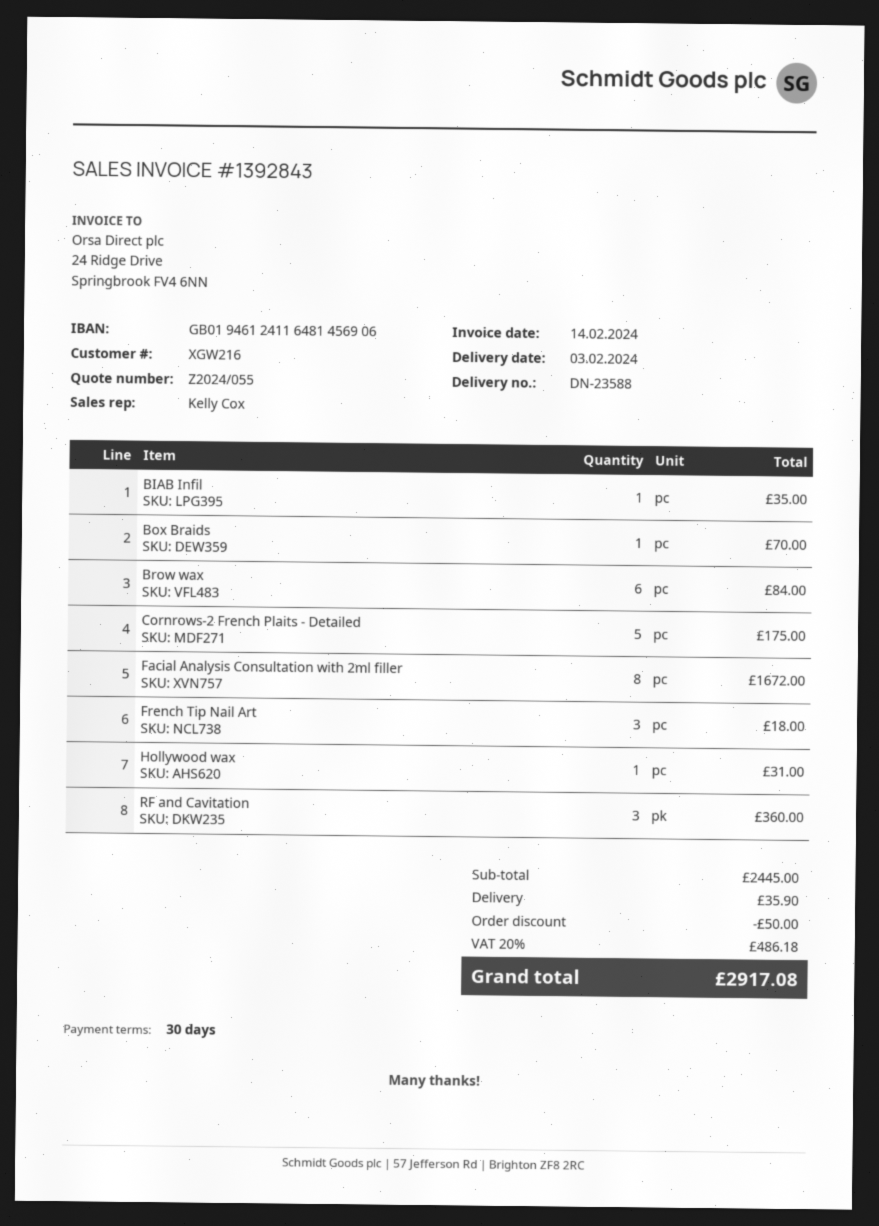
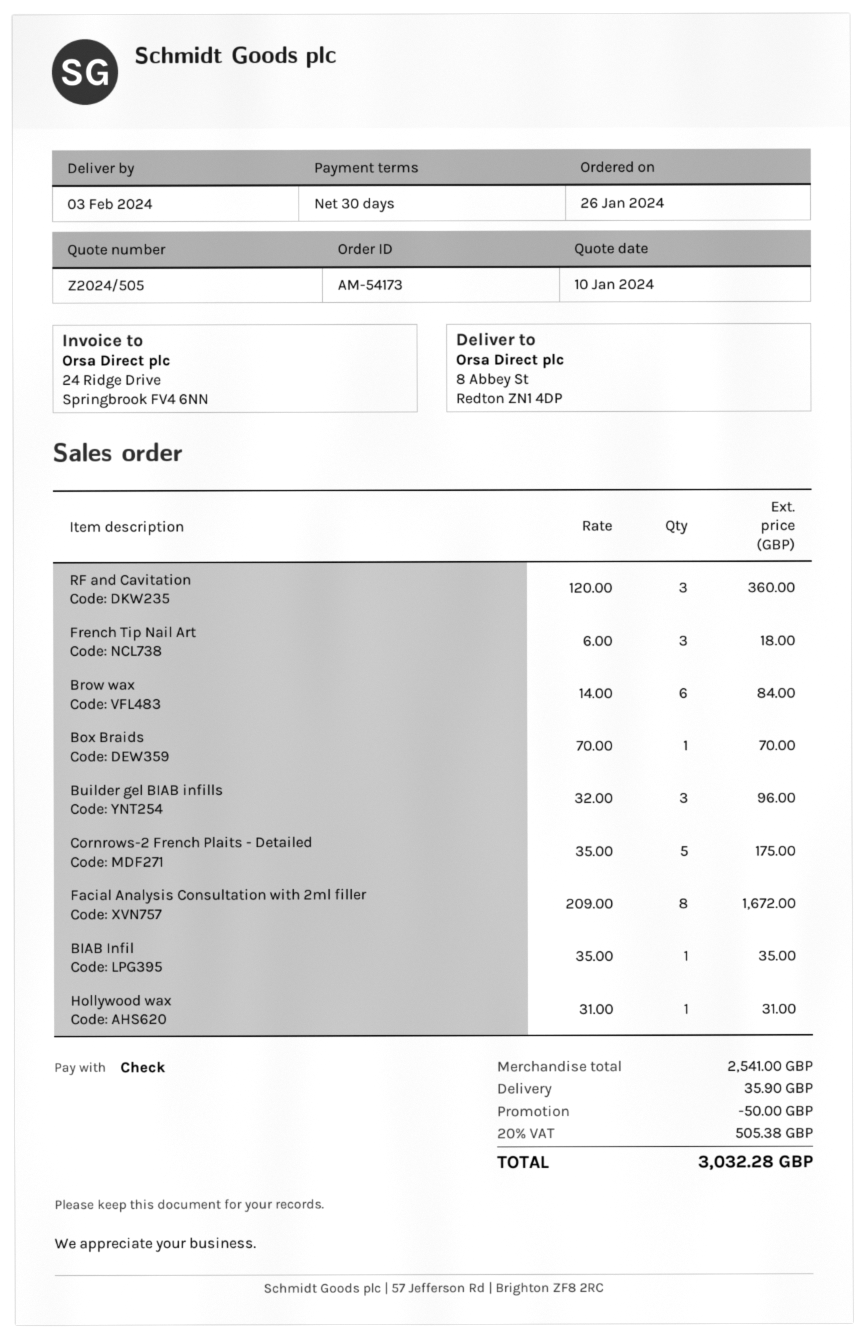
quote number: Z2024/055 -> Z2024/505
Builder gel BIAB infills: none -> 3 for 96.00
subtotal: 2445.00 -> 2541.00
tax: 20% = 486.18 -> 20% = 505.38
total: 2917.08 -> 3032.28

